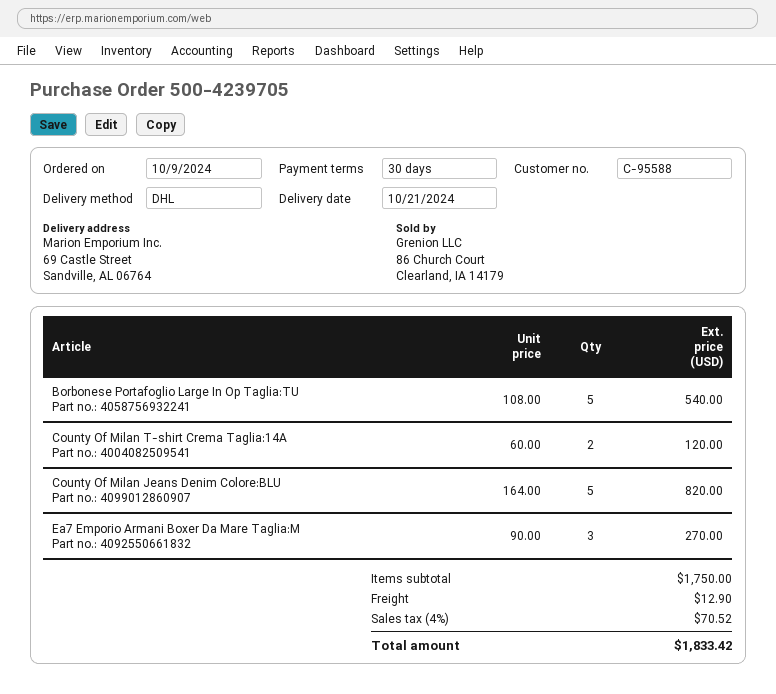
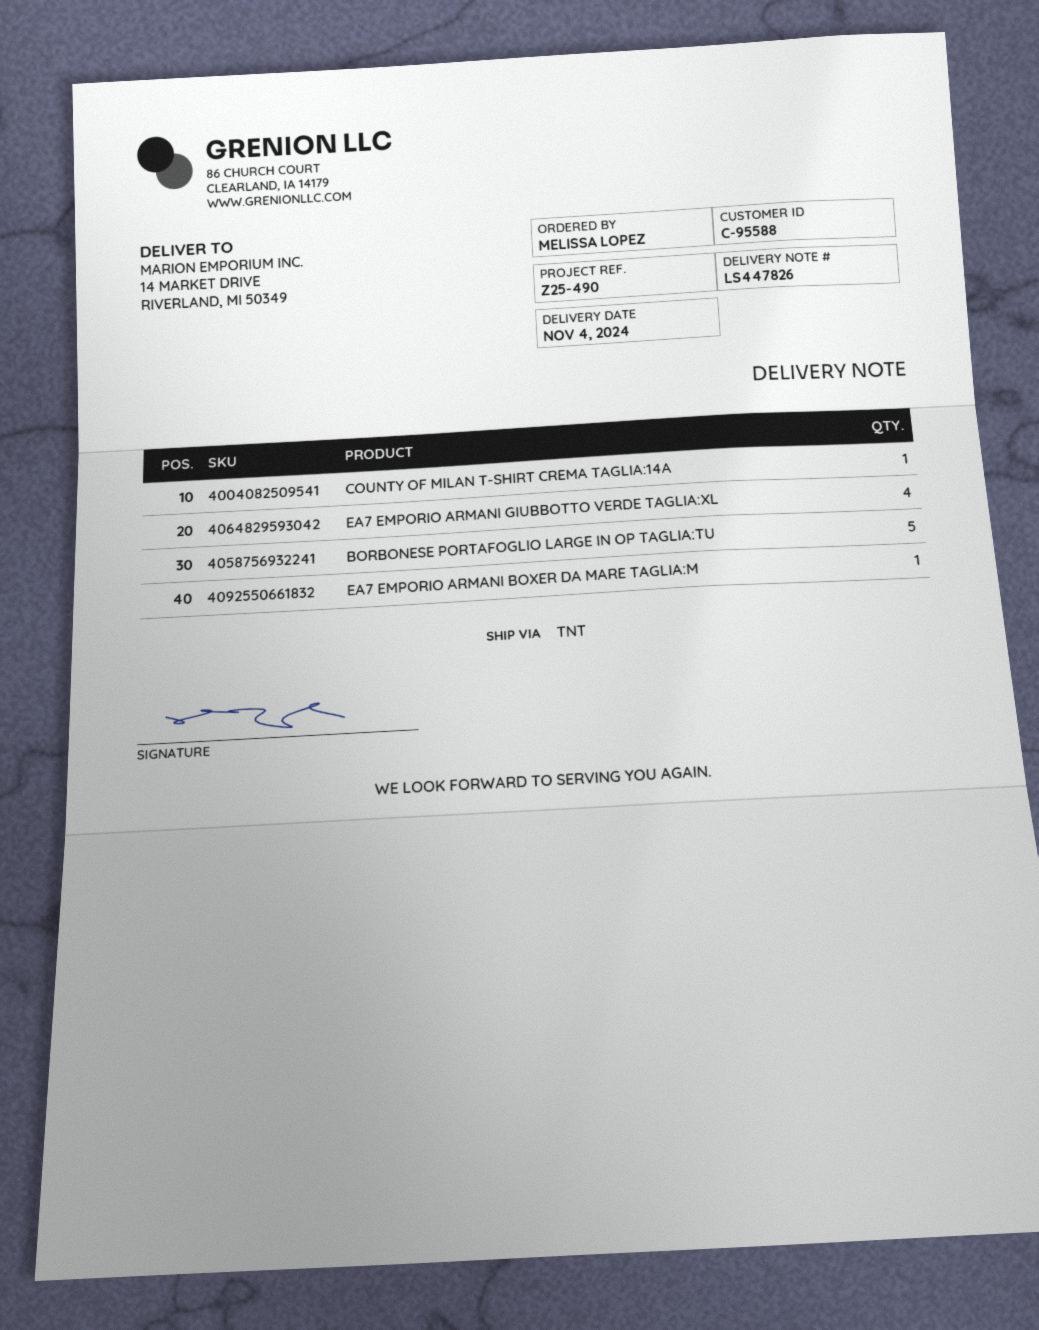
delivery date: 2024-10-21 -> 2024-11-04
shipping method: DHL -> TNT
ship to: 69 Castle Street, Sandville, AL 06764 -> 14 MARKET DRIVE, RIVERLAND, MI 50349
County Of Milan T-shirt Crema Taglia:14A: 2 -> 1
County Of Milan Jeans Denim Colore:BLU: 5 -> none
Ea7 Emporio Armani Boxer Da Mare Taglia:M: 3 -> 1
EA7 EMPORIO ARMANI GIUBBOTTO VERDE TAGLIA:XL: none -> 4

